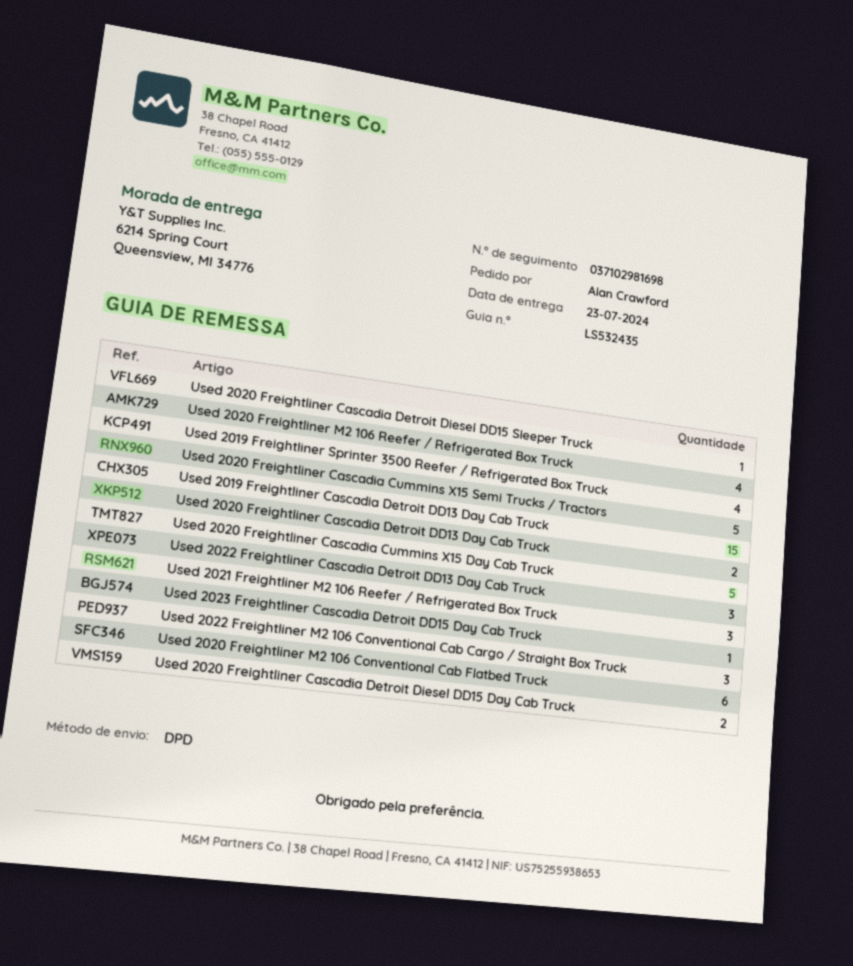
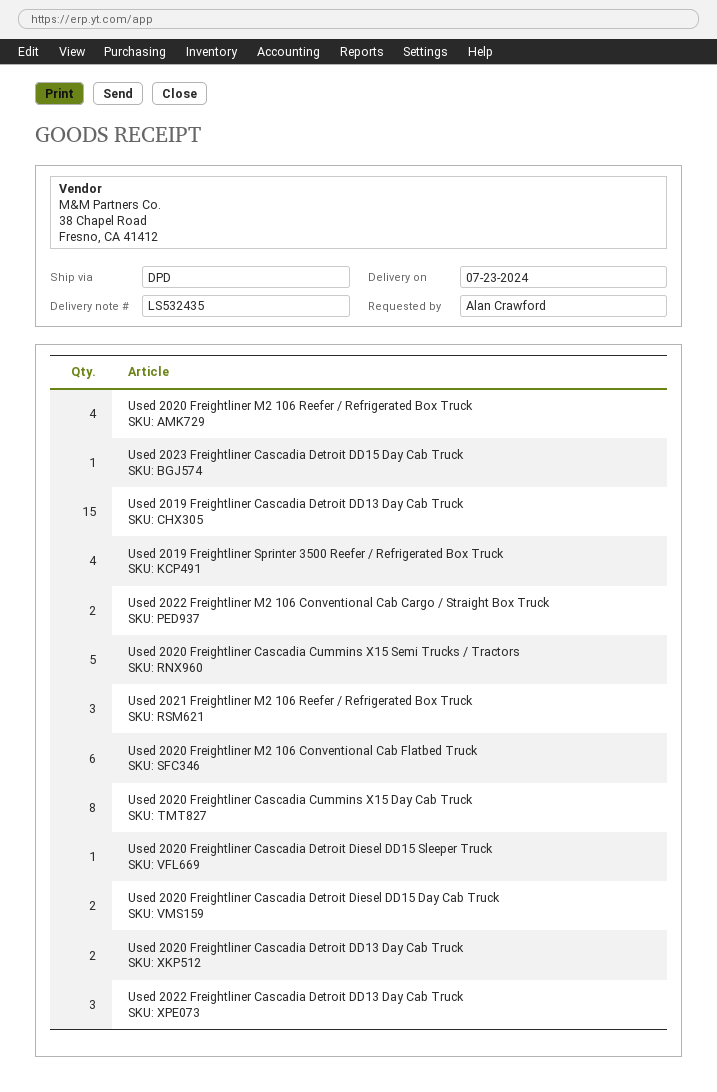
Used 2020 Freightliner Cascadia Cummins X15 Day Cab Truck: 5 -> 8
Used 2022 Freightliner M2 106 Conventional Cab Cargo / Straight Box Truck: 3 -> 2

